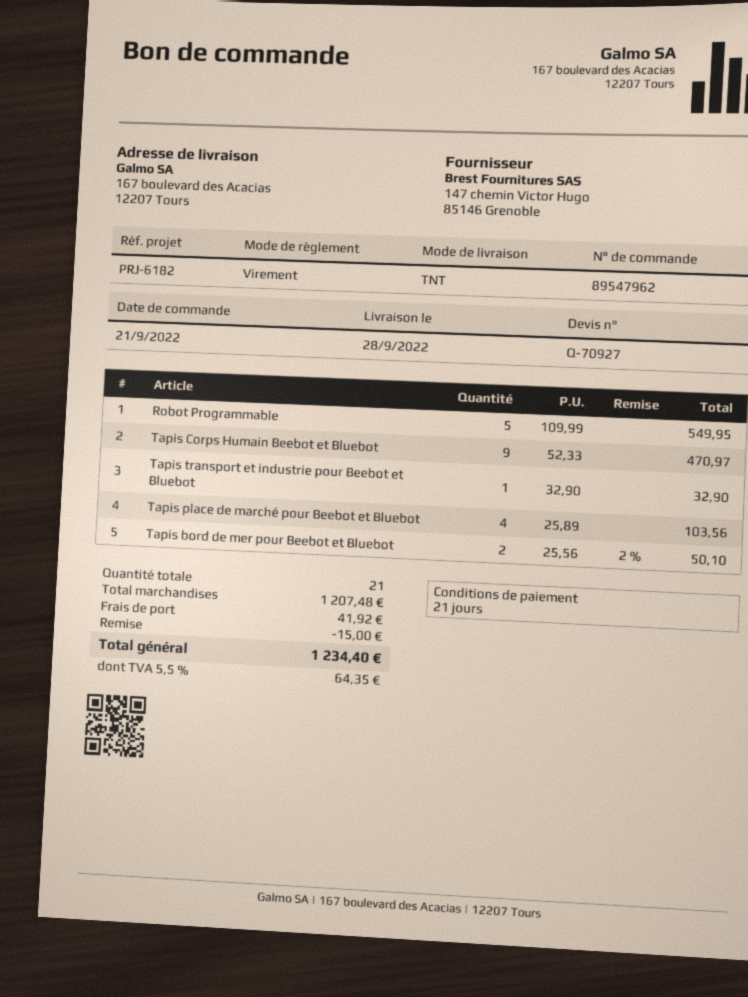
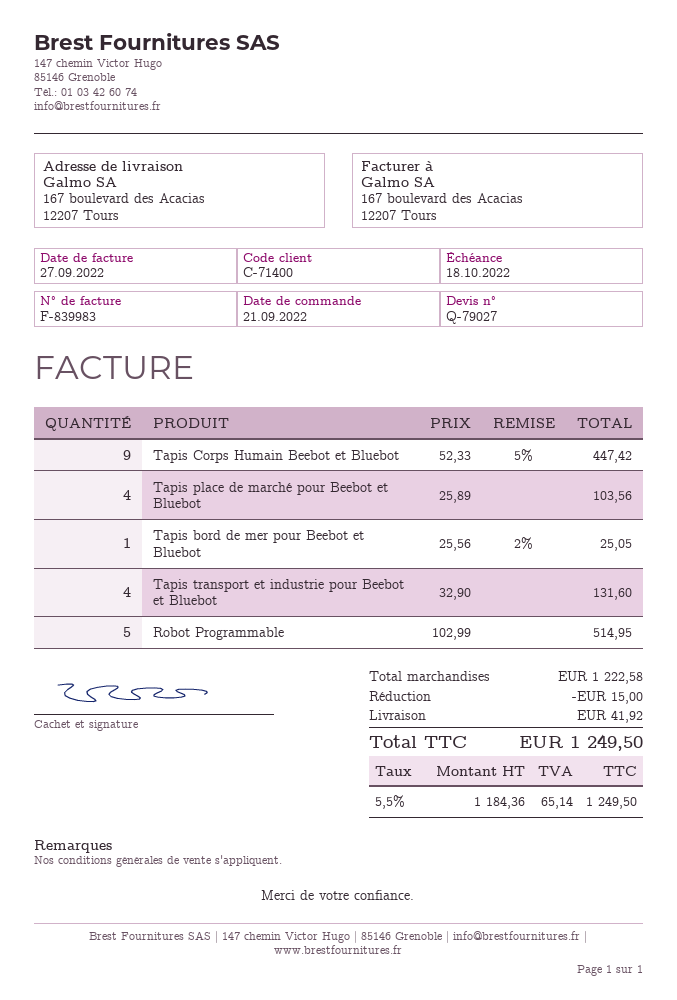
quote number: Q-70927 -> Q-79027
Robot Programmable: 5 x 109.99 = 549.95 -> 5 x 102.99 = 514.95
Tapis Corps Humain Beebot et Bluebot: 9 x 52.33 = 470.97 -> 9 x 52.33 - 5% = 447.42
Tapis transport et industrie pour Beebot et Bluebot: 1 x 32.90 = 32.90 -> 4 x 32.90 = 131.60
Tapis bord de mer pour Beebot et Bluebot: 2 x 25.56 - 2% = 50.10 -> 1 x 25.56 - 2% = 25.05
subtotal: 1207.48 -> 1222.58
tax: 5.5% = 64.35 -> 5.5% = 65.14
total: 1234.40 -> 1249.50

